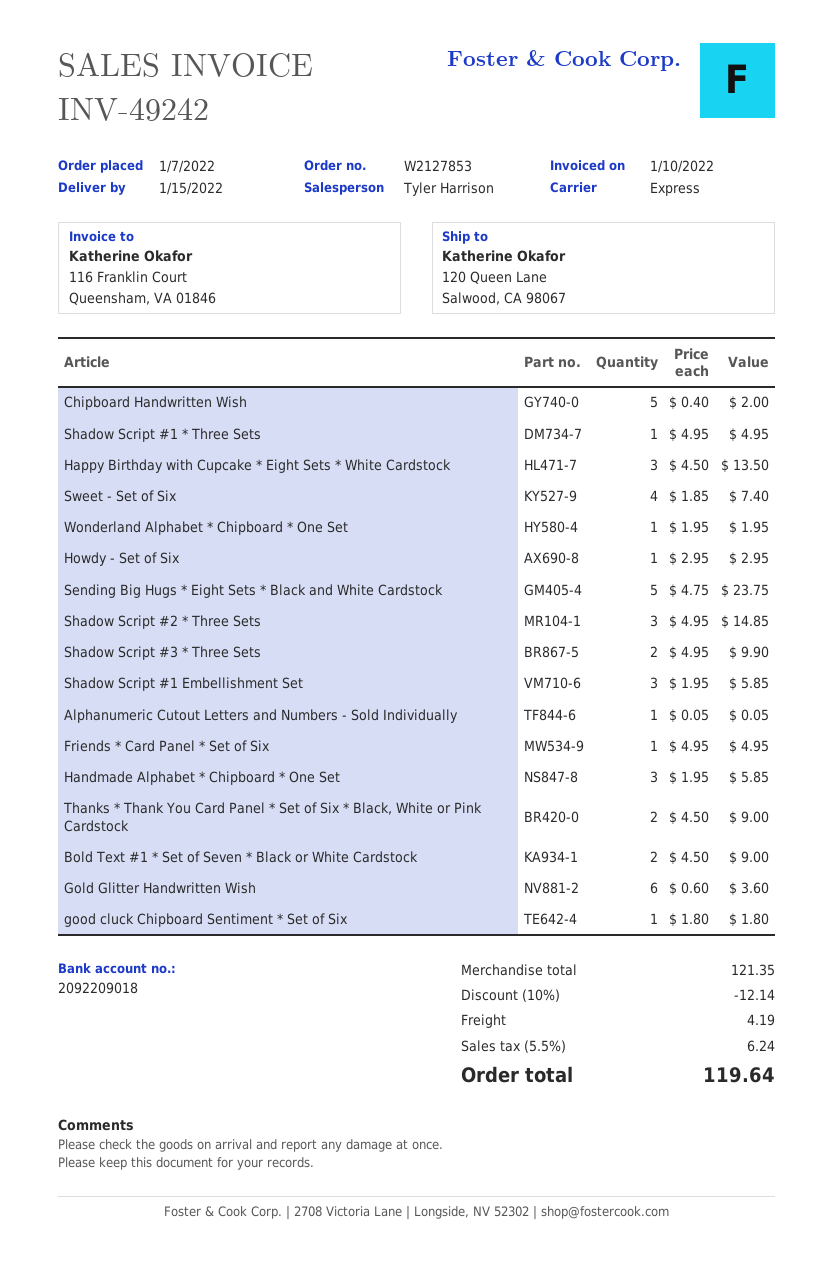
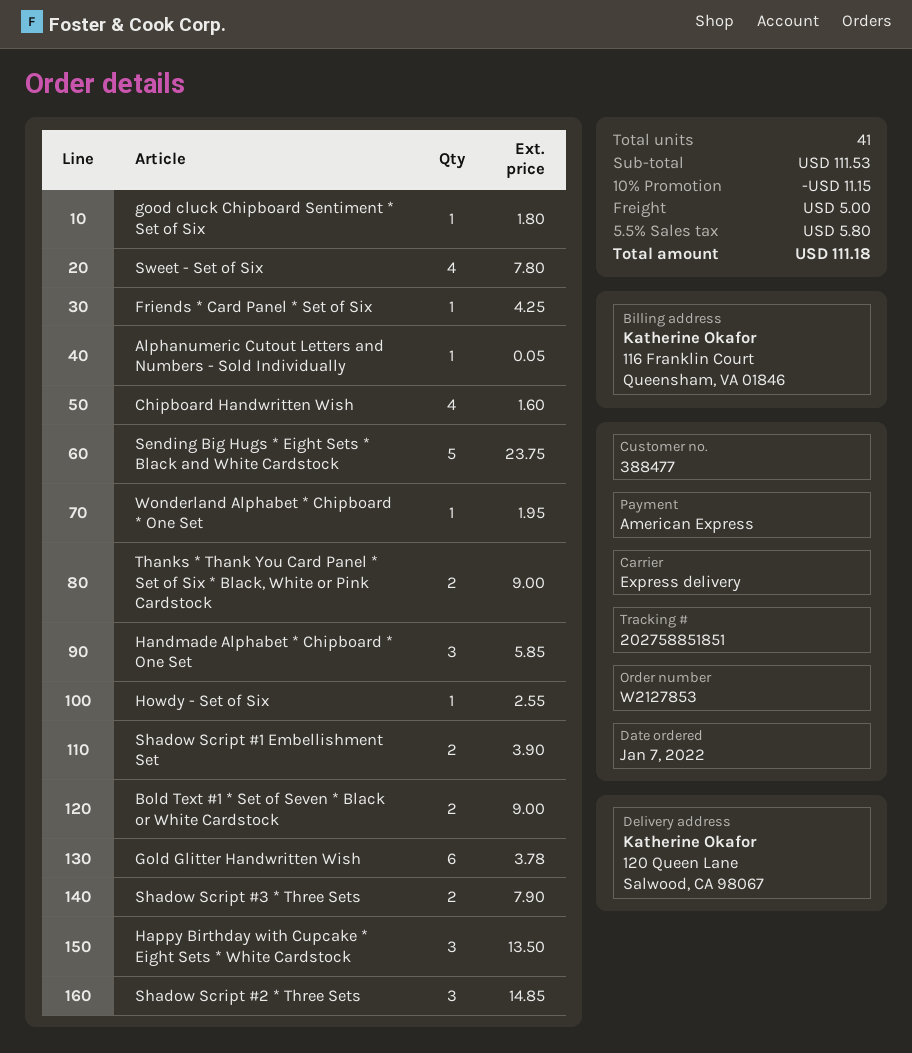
Chipboard Handwritten Wish: 5 for 2.00 -> 4 for 1.60
Shadow Script #1 * Three Sets: 1 for 4.95 -> none
Sweet - Set of Six: 4 for 7.40 -> 4 for 7.80
Howdy - Set of Six: 1 for 2.95 -> 1 for 2.55
Shadow Script #3 * Three Sets: 2 for 9.90 -> 2 for 7.90
Shadow Script #1 Embellishment Set: 3 for 5.85 -> 2 for 3.90
Friends * Card Panel * Set of Six: 1 for 4.95 -> 1 for 4.25
Gold Glitter Handwritten Wish: 6 for 3.60 -> 6 for 3.78
subtotal: 121.35 -> 111.53
discount: 10% = 12.14 -> 10% = 11.15
shipping: 4.19 -> 5.00
tax: 5.5% = 6.24 -> 5.5% = 5.80
total: 119.64 -> 111.18

